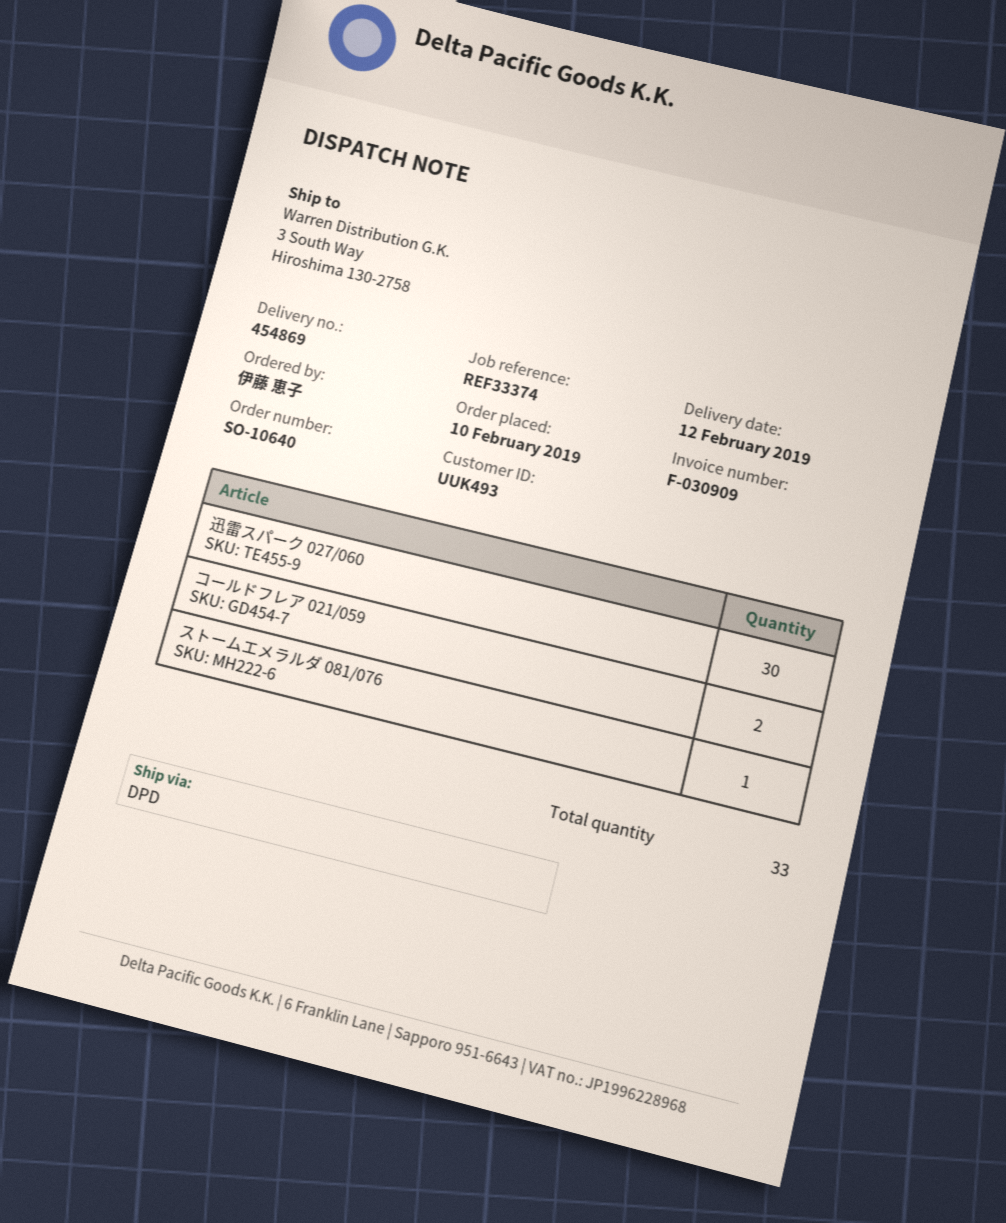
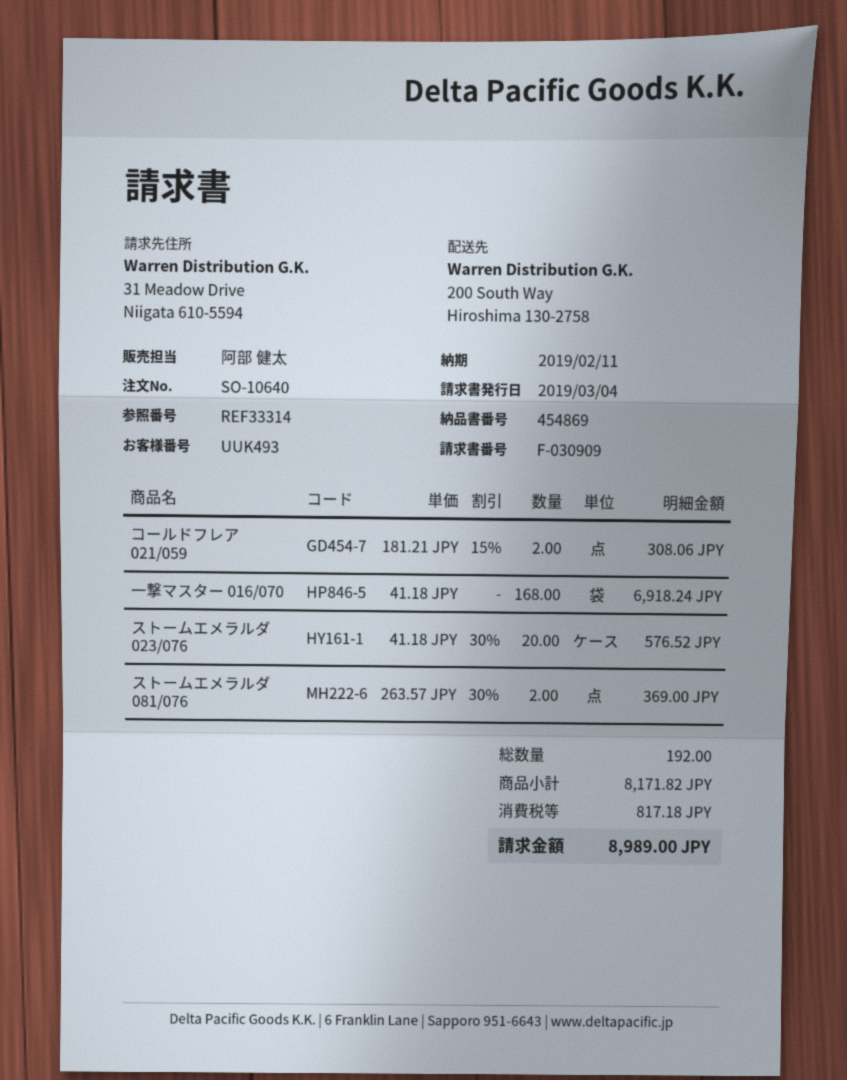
delivery date: 2019-02-12 -> 2019-02-11
reference: REF33374 -> REF33314
ship to: 3 South Way, Hiroshima 130-2758 -> 200 South Way, Hiroshima 130-2758
迅雷スパーク 027/060: 30 -> none
ストームエメラルダ 081/076: 1 -> 2
一撃マスター 016/070: none -> 168
ストームエメラルダ 023/076: none -> 20
total quantity: 33 -> 192

